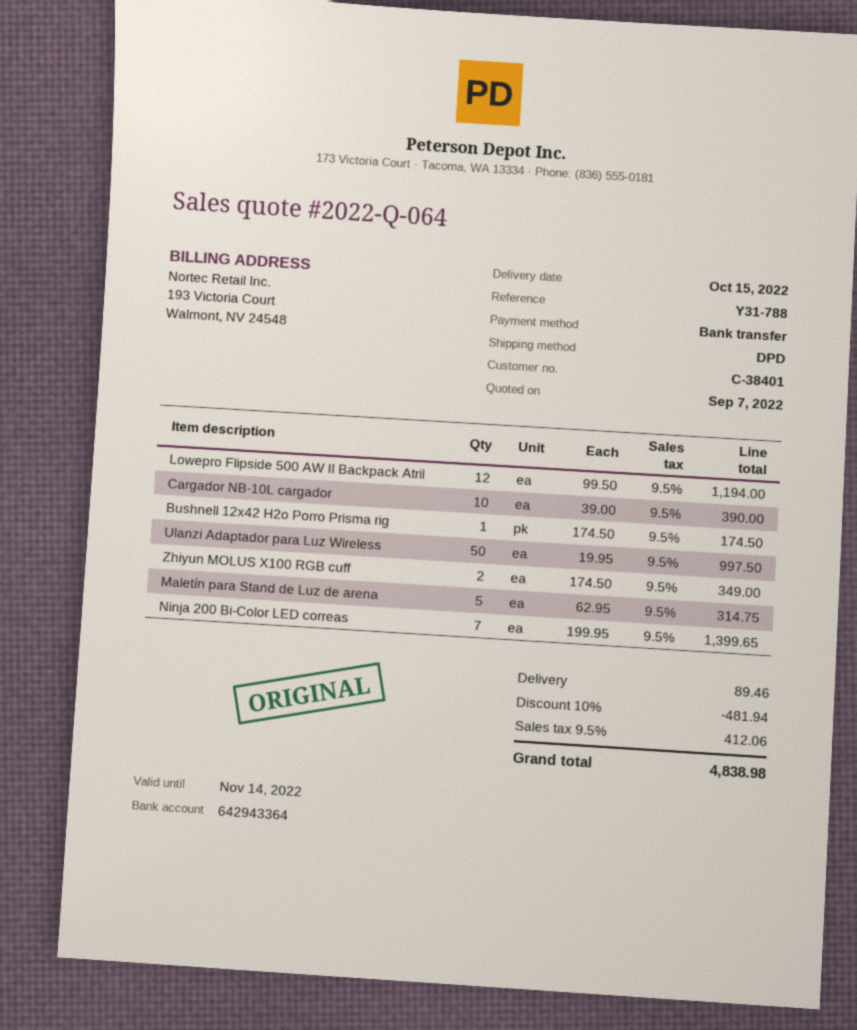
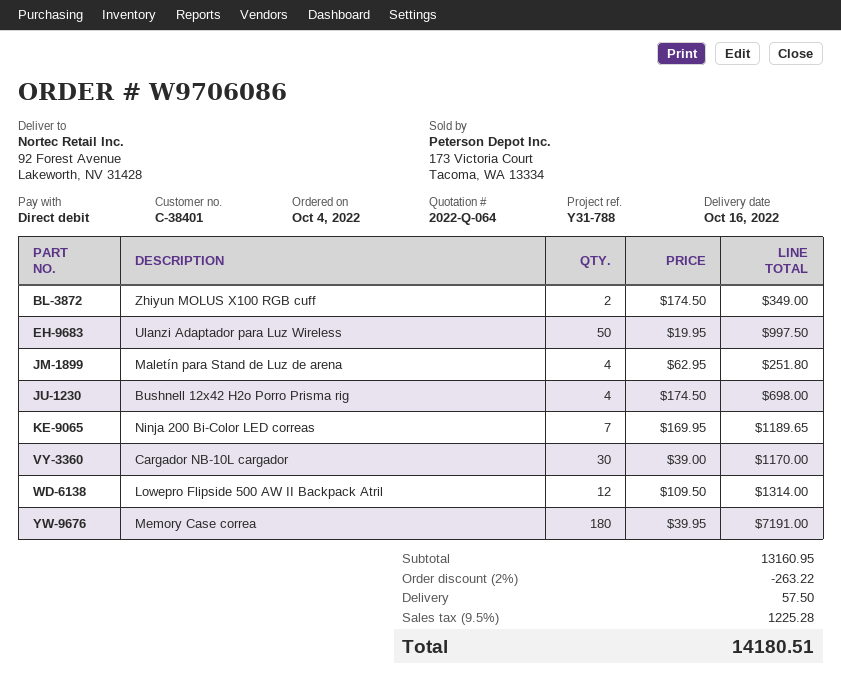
delivery date: 2022-10-15 -> 2022-10-16
payment method: bank transfer -> direct debit
Lowepro Flipside 500 AW II Backpack Atril: 12 x 99.50 = 1194.00 -> 12 x 109.50 = 1314.00
Cargador NB-10L cargador: 10 x 39.00 = 390.00 -> 30 x 39.00 = 1170.00
Bushnell 12x42 H2o Porro Prisma rig: 1 x 174.50 = 174.50 -> 4 x 174.50 = 698.00
Maletín para Stand de Luz de arena: 5 x 62.95 = 314.75 -> 4 x 62.95 = 251.80
Ninja 200 Bi-Color LED correas: 7 x 199.95 = 1399.65 -> 7 x 169.95 = 1189.65
Memory Case correa: none -> 180 x 39.95 = 7191.00
discount: 10% = 481.94 -> 2% = 263.22
shipping: 89.46 -> 57.50
tax: 9.5% = 412.06 -> 9.5% = 1225.28
total: 4838.98 -> 14180.51

